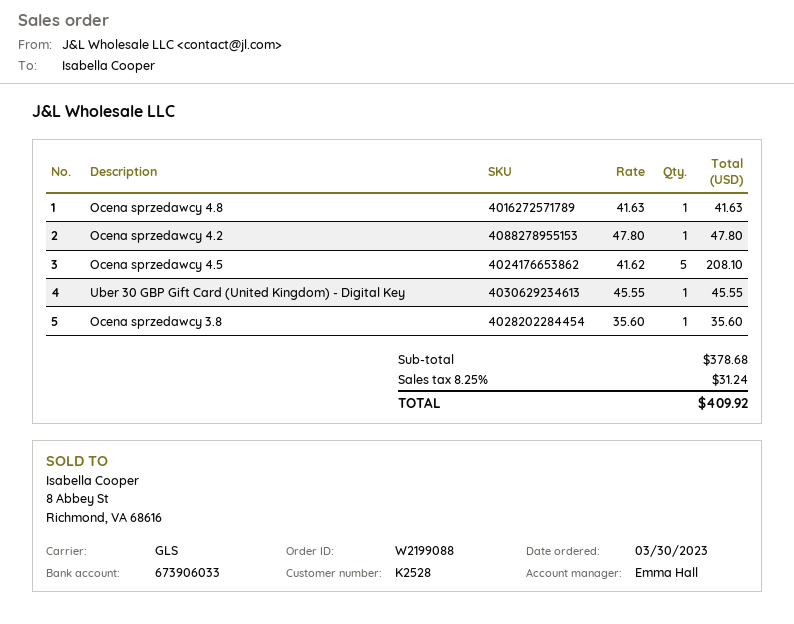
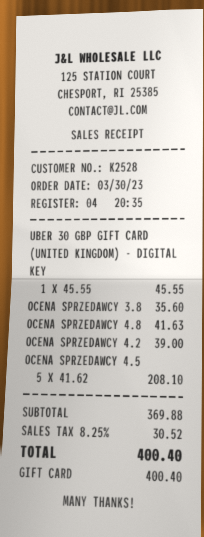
Ocena sprzedawcy 4.2: 1 x 47.80 = 47.80 -> 1 x 39.00 = 39.00
subtotal: 378.68 -> 369.88
tax: 8.25% = 31.24 -> 8.25% = 30.52
total: 409.92 -> 400.40

